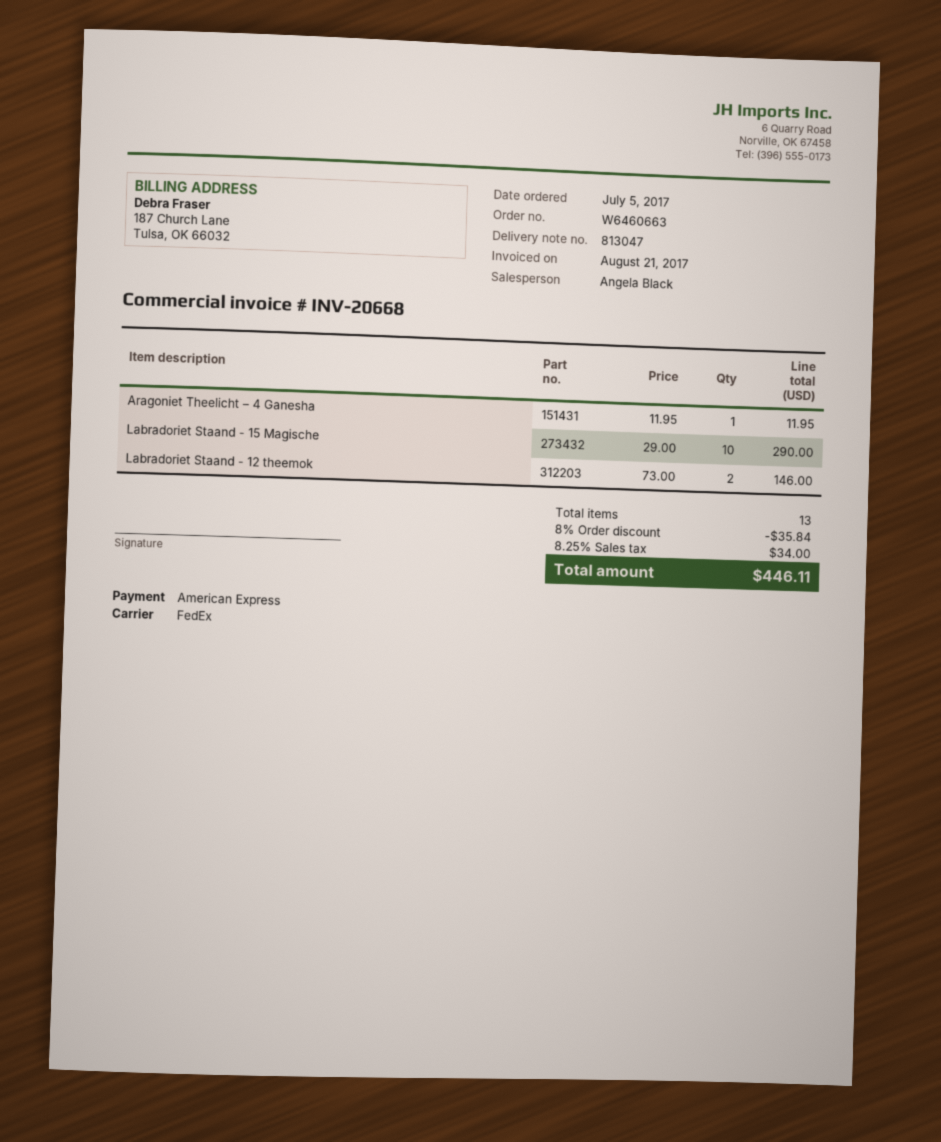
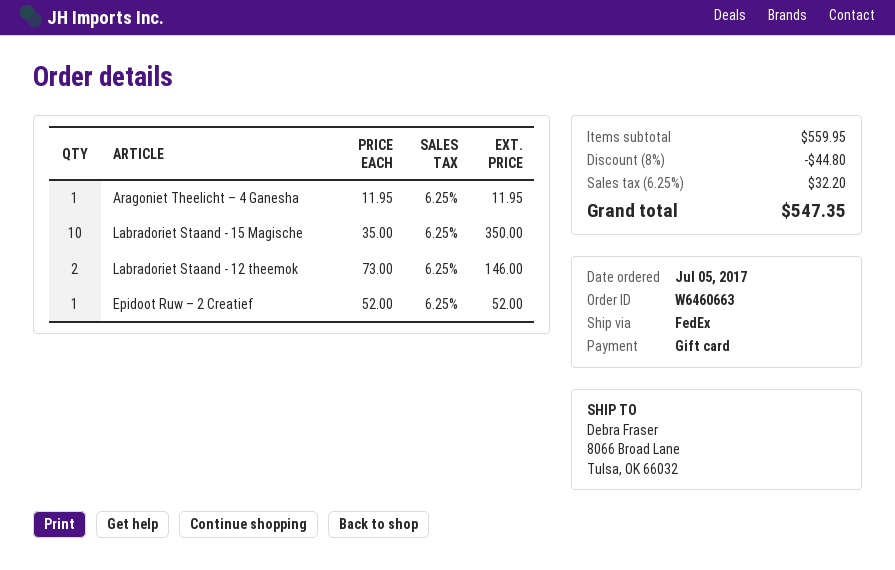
payment method: American Express -> gift card
Labradoriet Staand - 15 Magische: 10 x 29.00 = 290.00 -> 10 x 35.00 = 350.00
Epidoot Ruw – 2 Creatief: none -> 1 x 52.00 = 52.00
discount: 8% = 35.84 -> 8% = 44.80
tax: 8.25% = 34.00 -> 6.25% = 32.20
total: 446.11 -> 547.35

